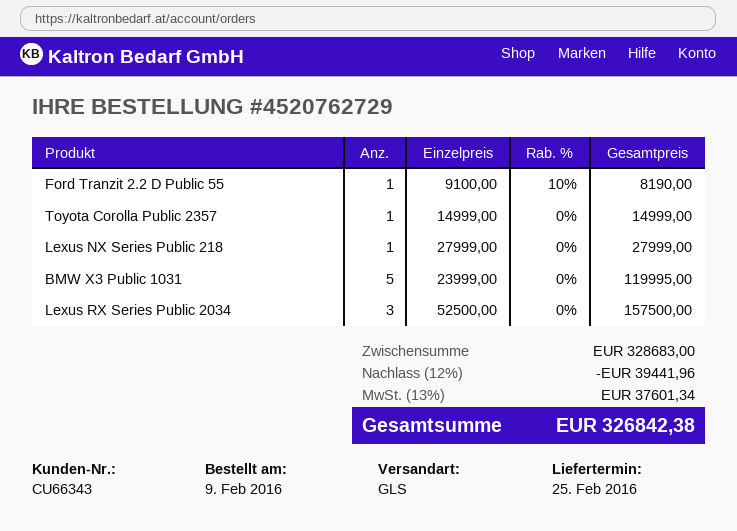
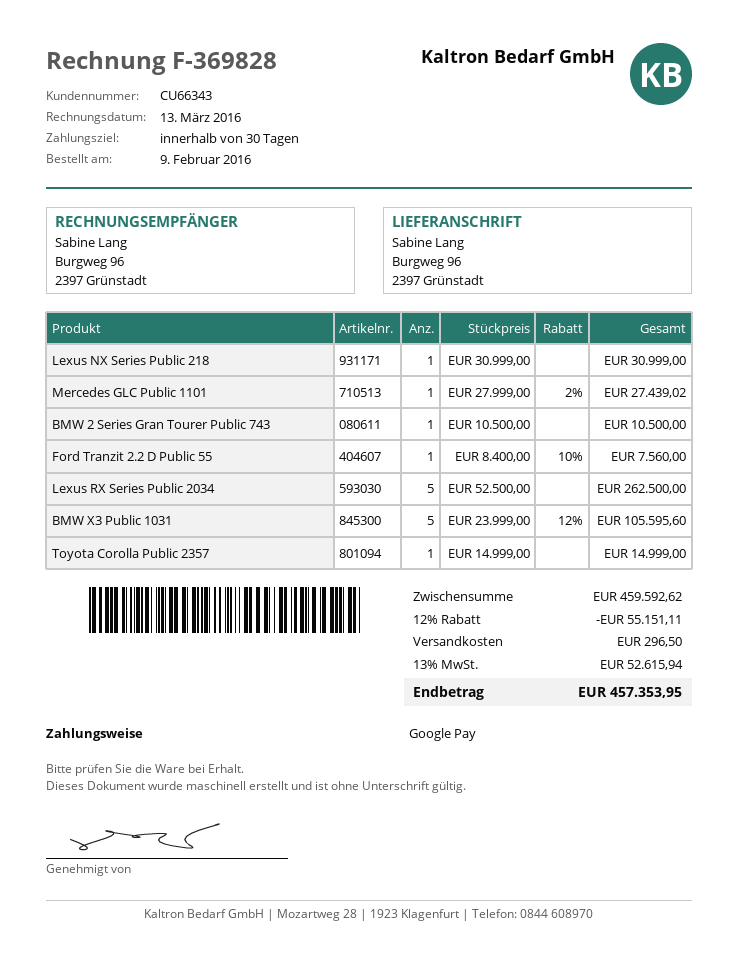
Ford Tranzit 2.2 D Public 55: 1 x 9100.00 - 10% = 8190.00 -> 1 x 8400.00 - 10% = 7560.00
Lexus NX Series Public 218: 1 x 27999.00 = 27999.00 -> 1 x 30999.00 = 30999.00
BMW X3 Public 1031: 5 x 23999.00 = 119995.00 -> 5 x 23999.00 - 12% = 105595.60
Lexus RX Series Public 2034: 3 x 52500.00 = 157500.00 -> 5 x 52500.00 = 262500.00
Mercedes GLC Public 1101: none -> 1 x 27999.00 - 2% = 27439.02
BMW 2 Series Gran Tourer Public 743: none -> 1 x 10500.00 = 10500.00
subtotal: 328683.00 -> 459592.62
discount: 12% = 39441.96 -> 12% = 55151.11
shipping: none -> 296.50
tax: 13% = 37601.34 -> 13% = 52615.94
total: 326842.38 -> 457353.95

